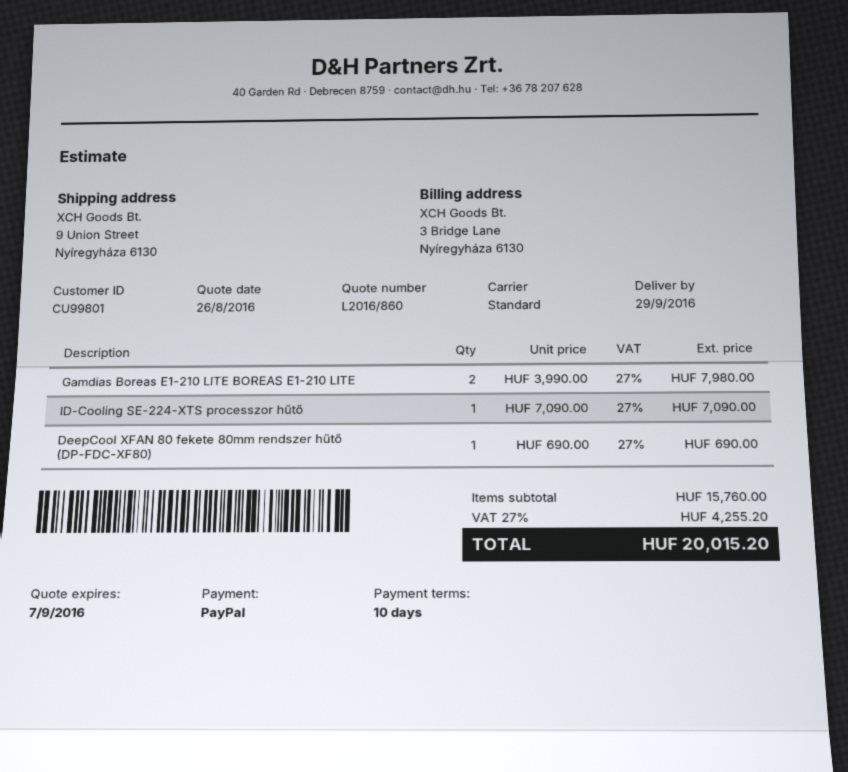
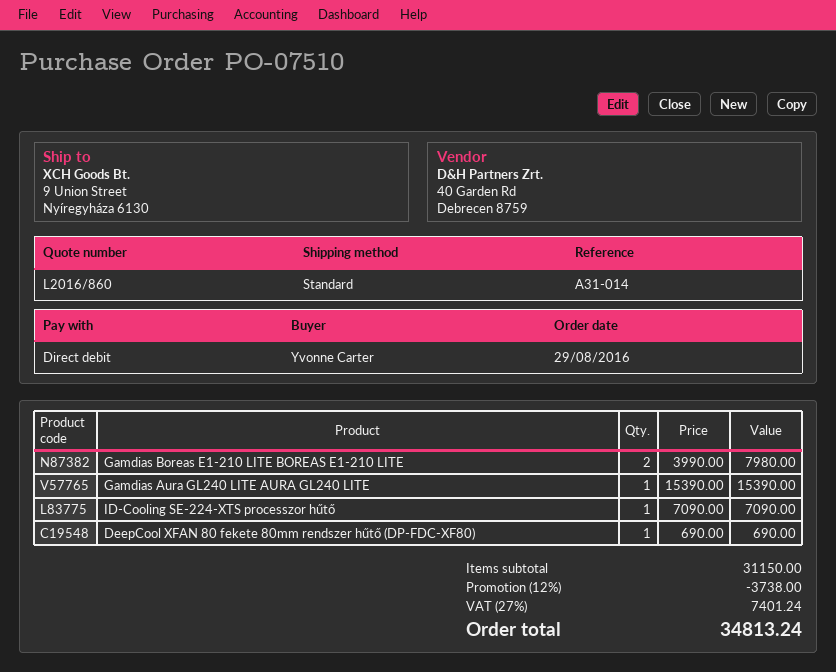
payment method: PayPal -> direct debit
Gamdias Aura GL240 LITE AURA GL240 LITE: none -> 1 x 15390.00 = 15390.00
subtotal: 15760.00 -> 31150.00
discount: none -> 12% = 3738.00
tax: 27% = 4255.20 -> 27% = 7401.24
total: 20015.20 -> 34813.24

